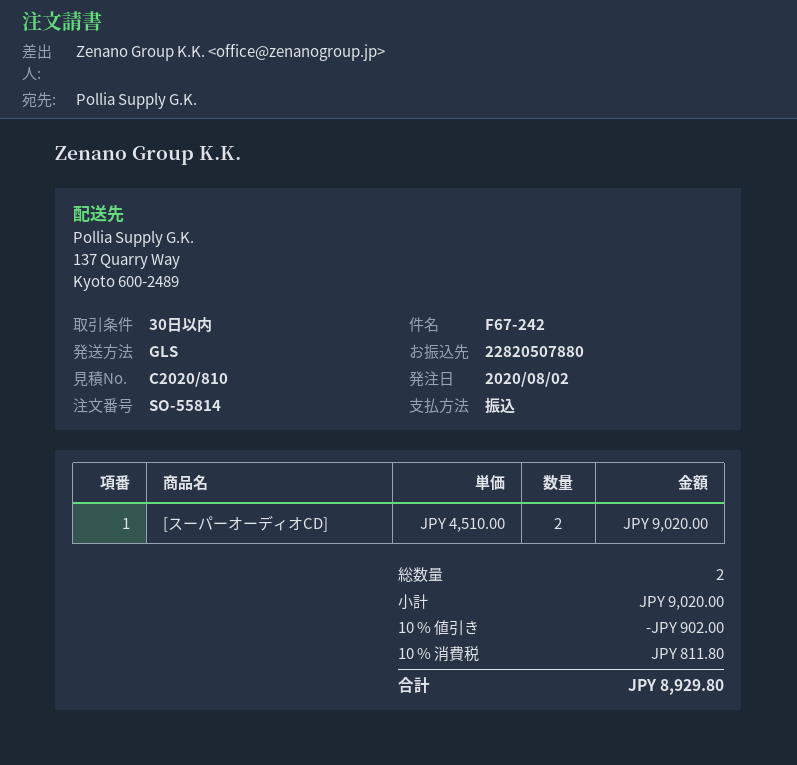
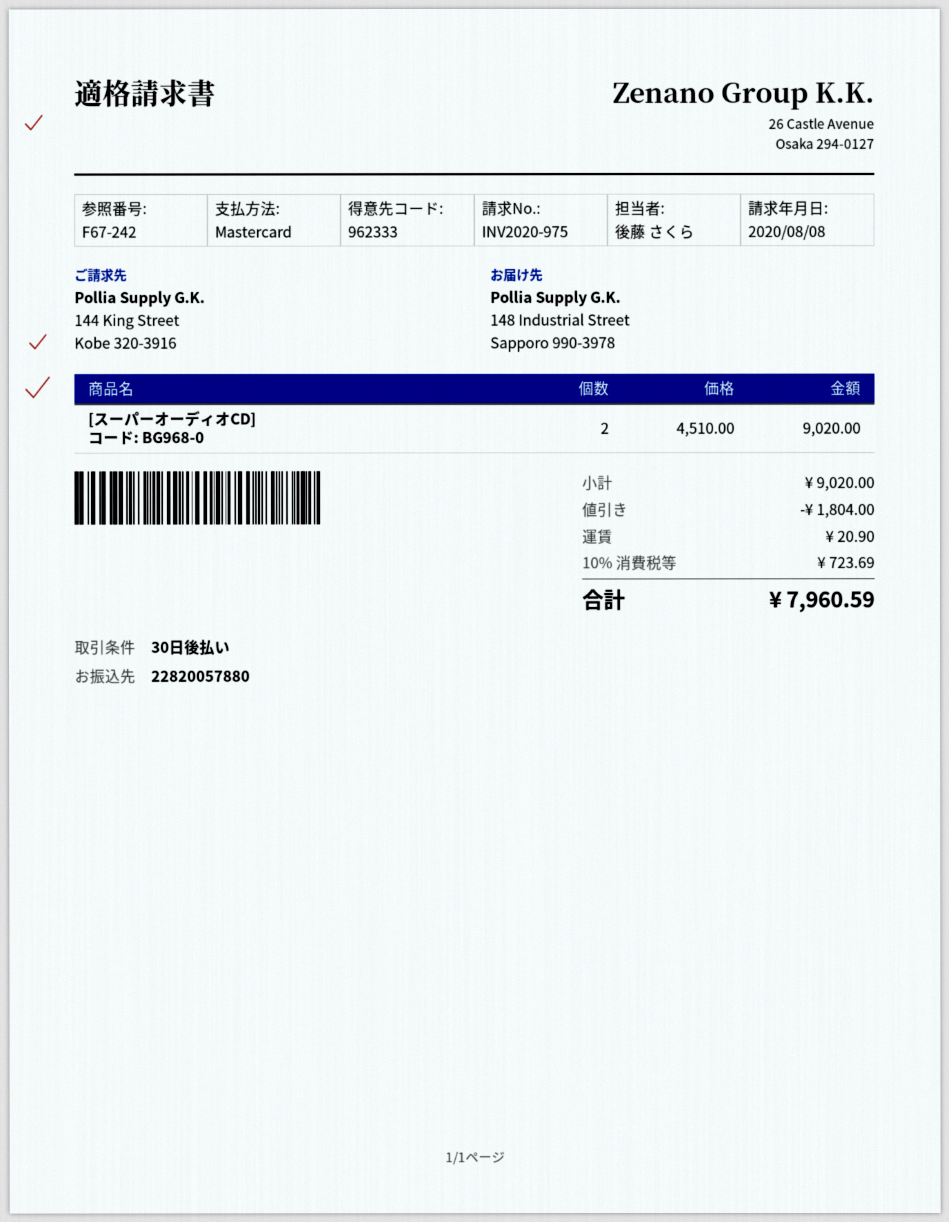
payment method: bank transfer -> Mastercard
bank account: 22820507880 -> 22820057880
ship to: 137 Quarry Way, Kyoto 600-2489 -> 148 Industrial Street, Sapporo 990-3978
discount: 902.00 -> 1804.00
shipping: none -> 20.90
tax: 10% = 811.80 -> 10% = 723.69
total: 8929.80 -> 7960.59

